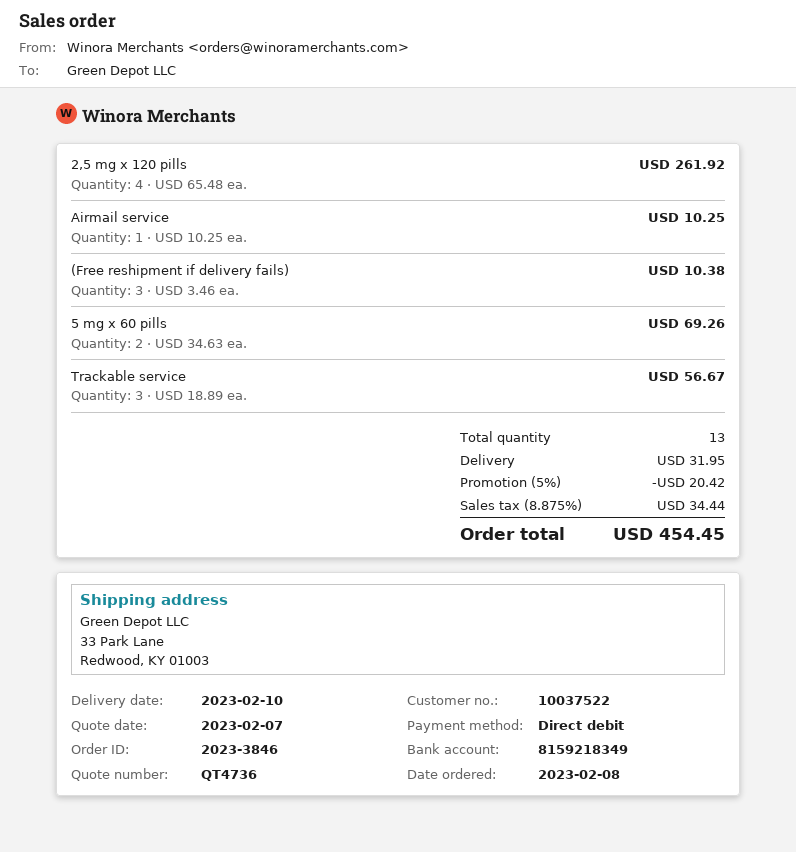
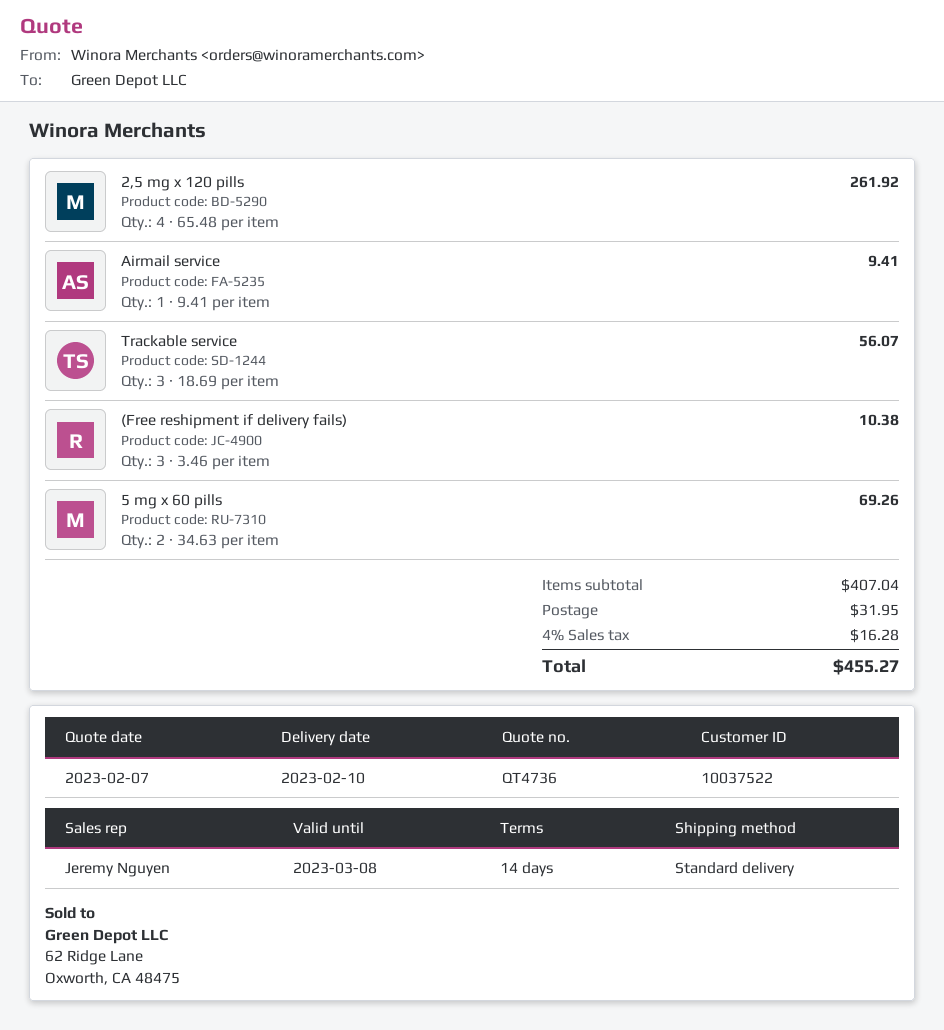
Airmail service: 1 x 10.25 = 10.25 -> 1 x 9.41 = 9.41
Trackable service: 3 x 18.89 = 56.67 -> 3 x 18.69 = 56.07
discount: 5% = 20.42 -> none
tax: 8.875% = 34.44 -> 4% = 16.28
total: 454.45 -> 455.27

